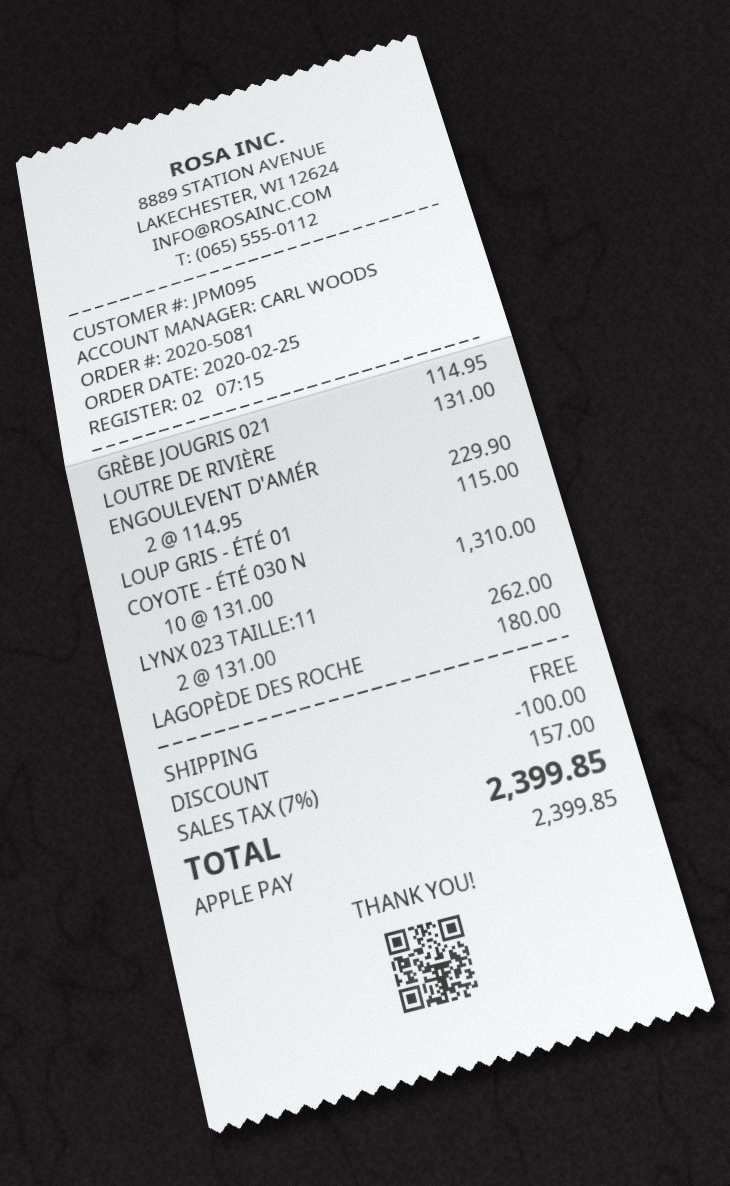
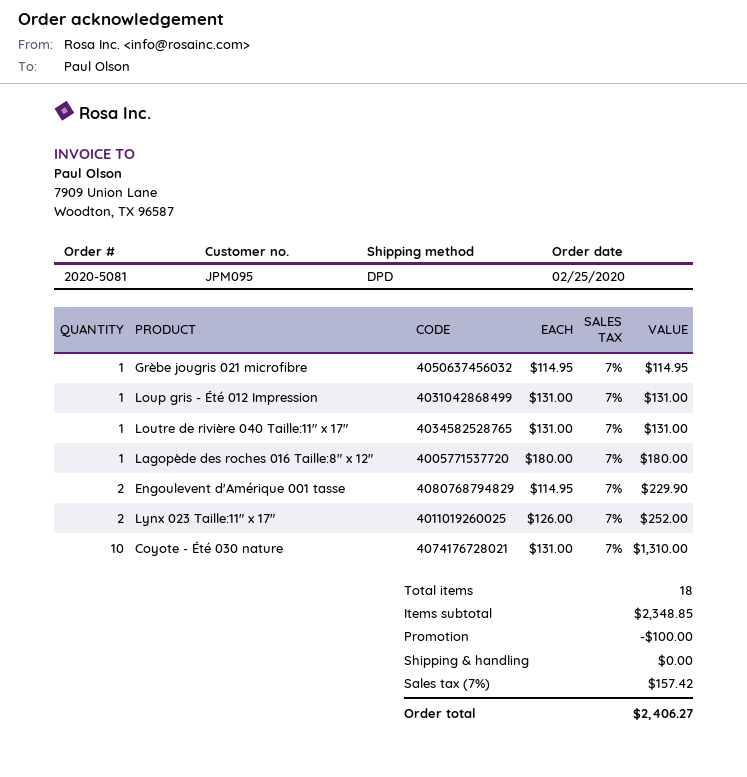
LOUP GRIS - ÉTÉ 01: 1 x 115.00 = 115.00 -> 1 x 131.00 = 131.00
LYNX 023 TAILLE:11: 2 x 131.00 = 262.00 -> 2 x 126.00 = 252.00
tax: 7% = 157.00 -> 7% = 157.42
total: 2399.85 -> 2406.27

